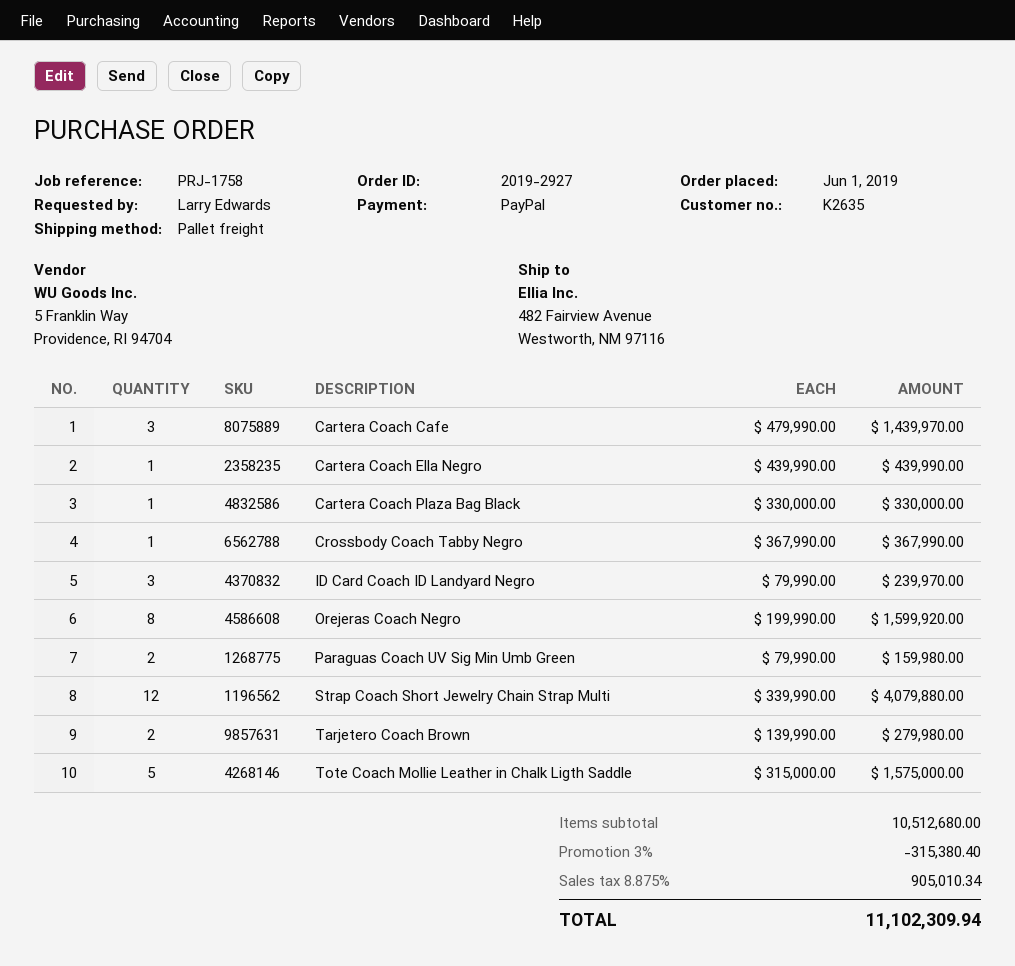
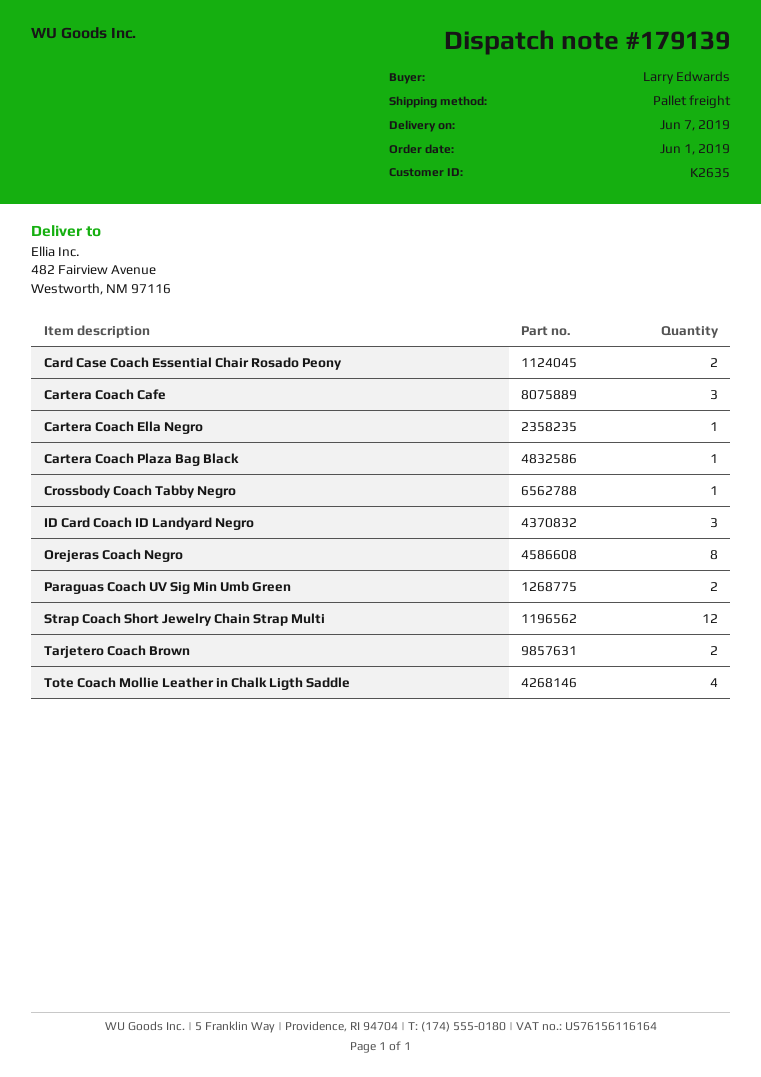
Tote Coach Mollie Leather in Chalk Ligth Saddle: 5 -> 4
Card Case Coach Essential Chair Rosado Peony: none -> 2

